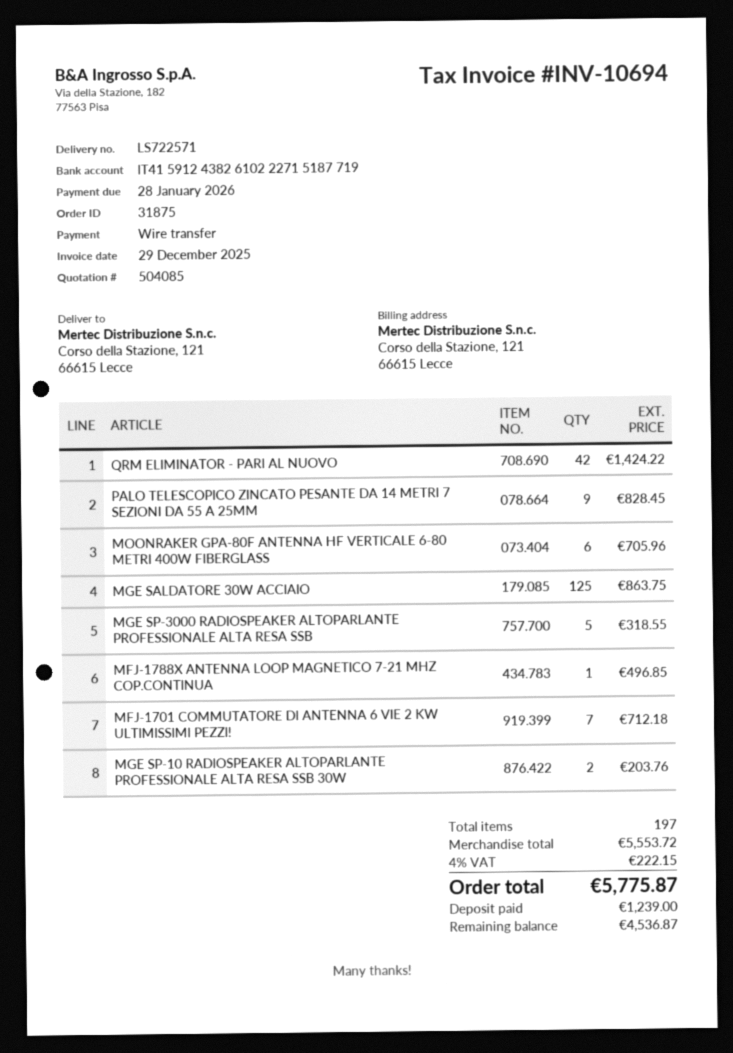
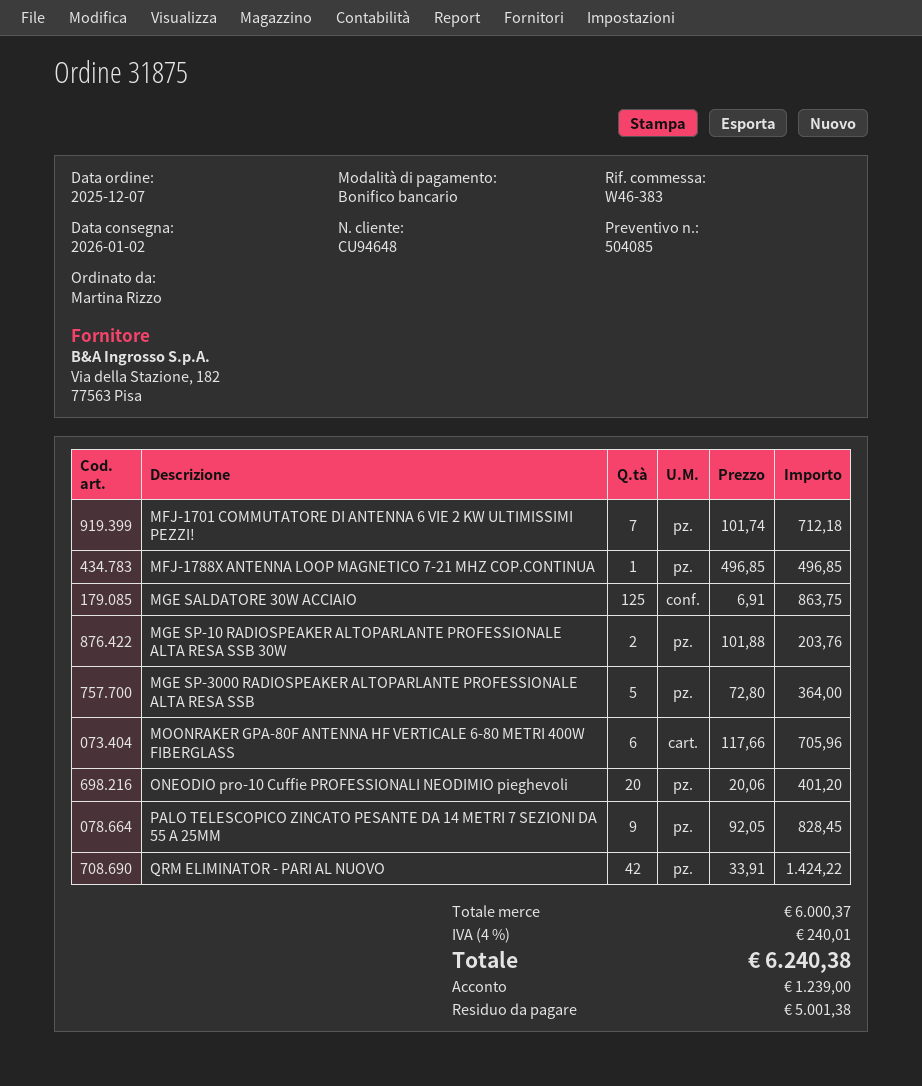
MGE SP-3000 RADIOSPEAKER ALTOPARLANTE PROFESSIONALE ALTA RESA SSB: 5 for 318.55 -> 5 for 364.00
ONEODIO pro-10 Cuffie PROFESSIONALI NEODIMIO pieghevoli: none -> 20 for 401.20
subtotal: 5553.72 -> 6000.37
tax: 4% = 222.15 -> 4% = 240.01
total: 5775.87 -> 6240.38
balance: 4536.87 -> 5001.38

